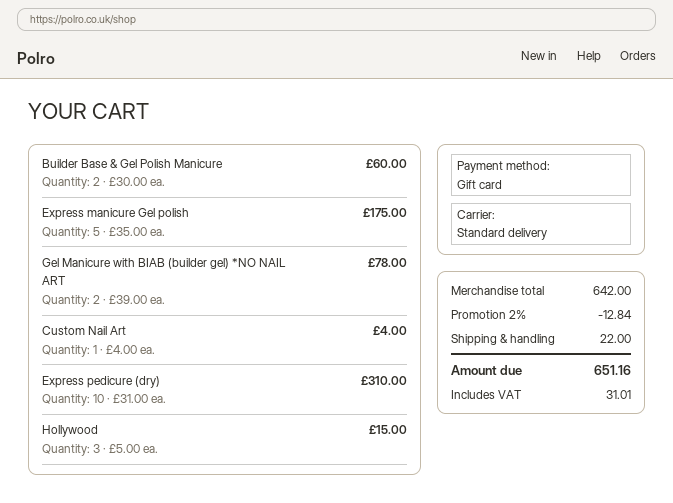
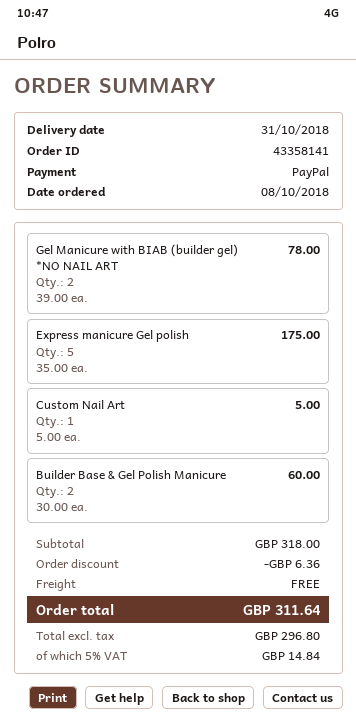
payment method: gift card -> PayPal
Custom Nail Art: 1 x 4.00 = 4.00 -> 1 x 5.00 = 5.00
Express pedicure (dry): 10 x 31.00 = 310.00 -> none
Hollywood: 3 x 5.00 = 15.00 -> none
subtotal: 642.00 -> 318.00
discount: 12.84 -> 6.36
shipping: 22.00 -> 0.00
tax: 31.01 -> 14.84
total: 651.16 -> 311.64

